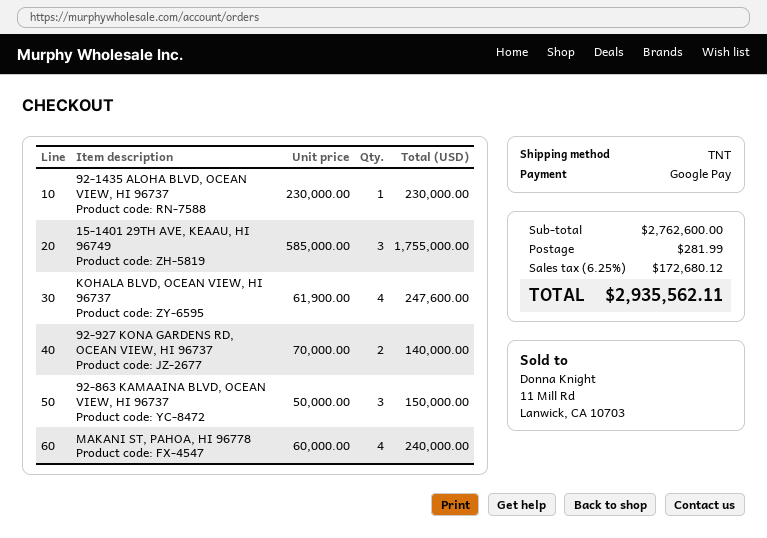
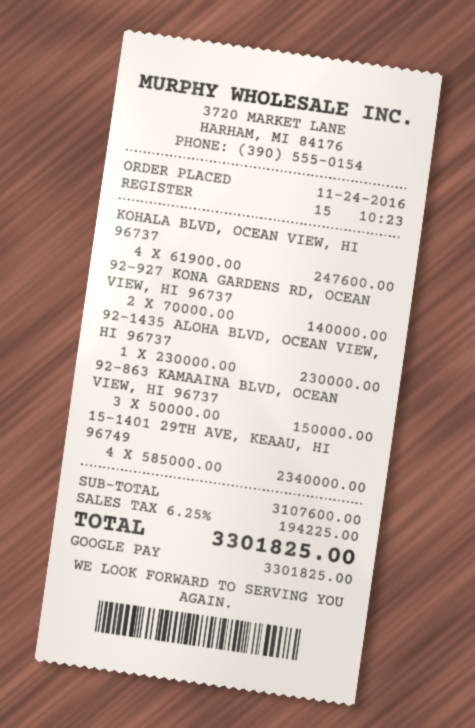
15-1401 29TH AVE, KEAAU, HI 96749: 3 x 585000.00 = 1755000.00 -> 4 x 585000.00 = 2340000.00
MAKANI ST, PAHOA, HI 96778: 4 x 60000.00 = 240000.00 -> none
subtotal: 2762600.00 -> 3107600.00
shipping: 281.99 -> none
tax: 6.25% = 172680.12 -> 6.25% = 194225.00
total: 2935562.11 -> 3301825.00

